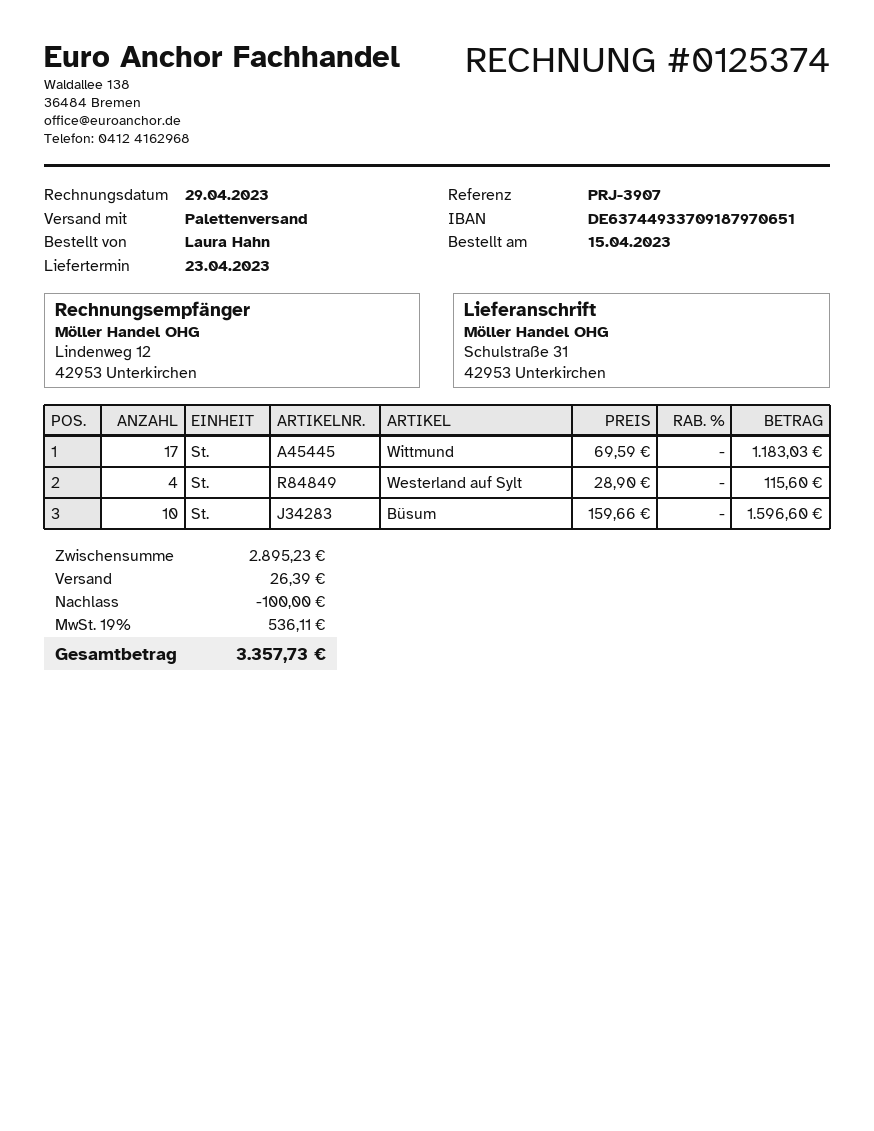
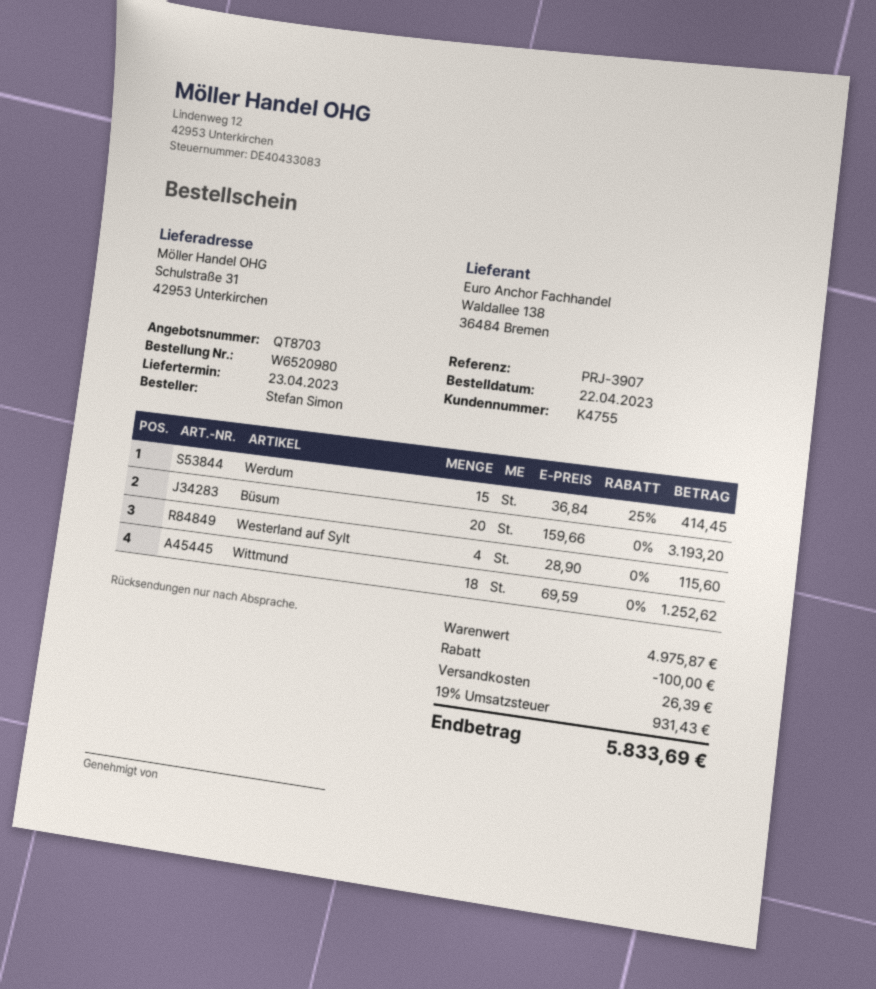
order date: 2023-04-15 -> 2023-04-22
ordered by: Laura Hahn -> Stefan Simon
Wittmund: 17 x 69.59 = 1183.03 -> 18 x 69.59 = 1252.62
Büsum: 10 x 159.66 = 1596.60 -> 20 x 159.66 = 3193.20
Werdum: none -> 15 x 36.84 - 25% = 414.45
subtotal: 2895.23 -> 4975.87
tax: 19% = 536.11 -> 19% = 931.43
total: 3357.73 -> 5833.69

